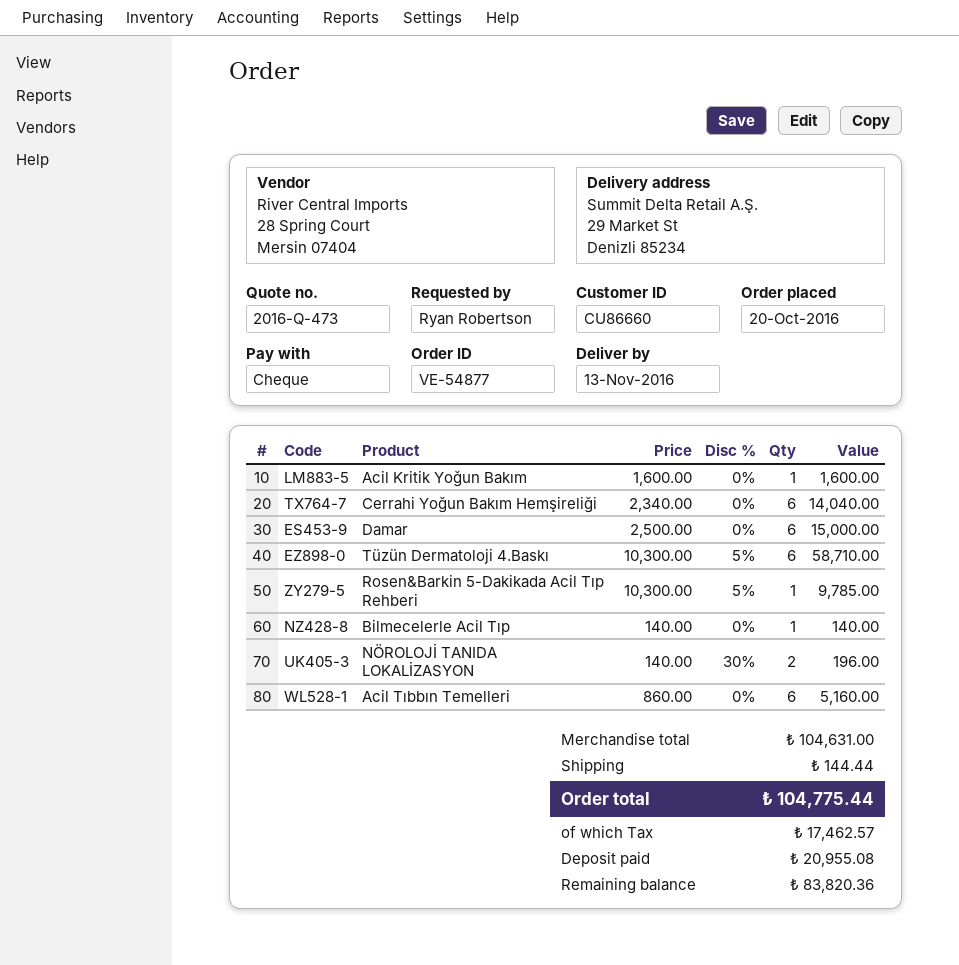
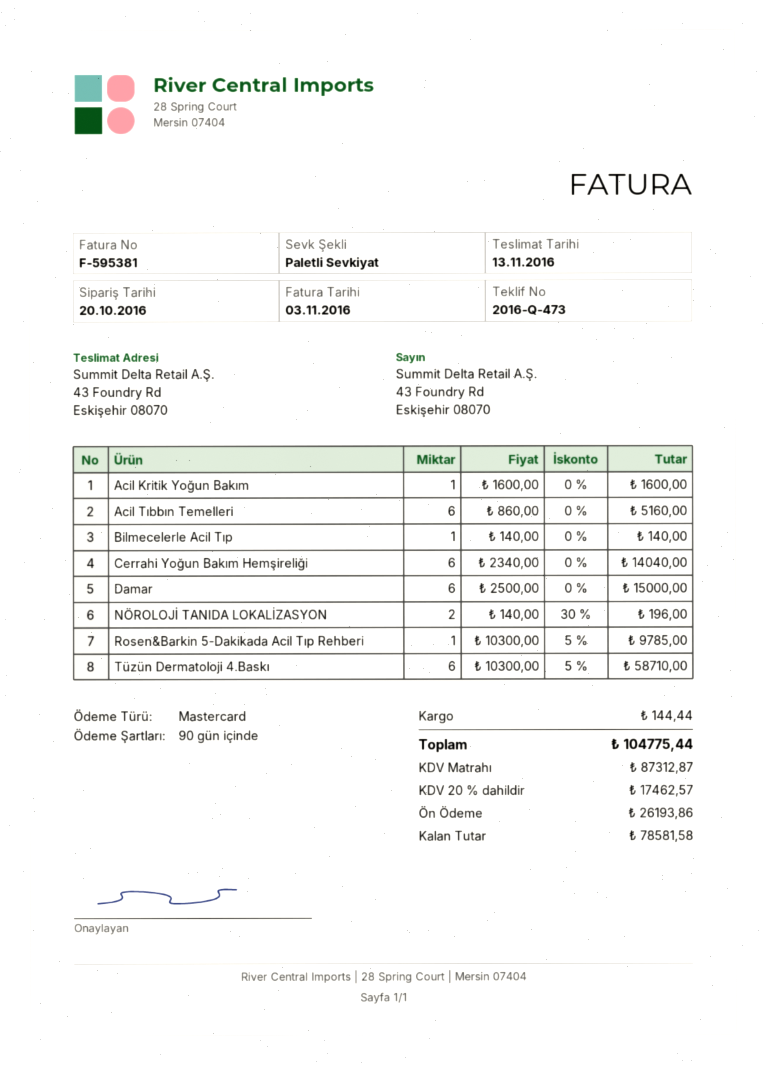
payment method: cheque -> Mastercard
ship to: 29 Market St, Denizli 85234 -> 43 Foundry Rd, Eskişehir 08070
deposit: 20955.08 -> 26193.86
balance: 83820.36 -> 78581.58

